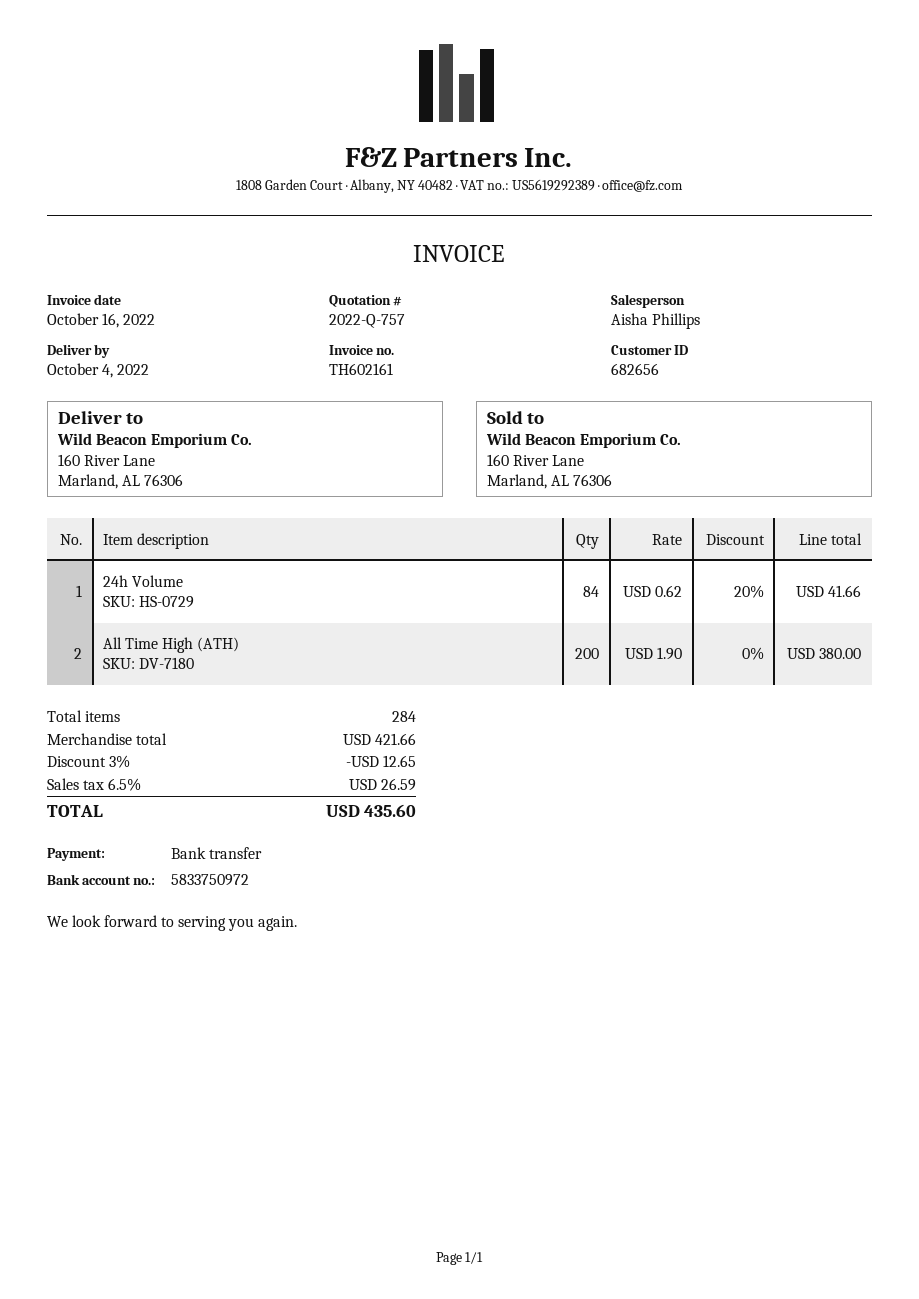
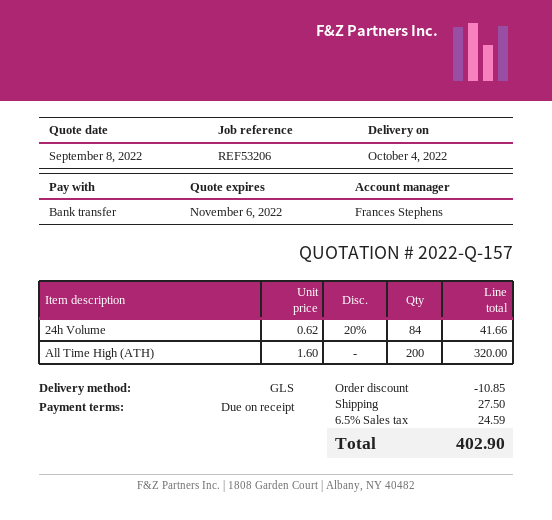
quote number: 2022-Q-757 -> 2022-Q-157
sales rep: Aisha Phillips -> Frances Stephens
All Time High (ATH): 200 x 1.90 = 380.00 -> 200 x 1.60 = 320.00
discount: 12.65 -> 10.85
shipping: none -> 27.50
tax: 6.5% = 26.59 -> 6.5% = 24.59
total: 435.60 -> 402.90

